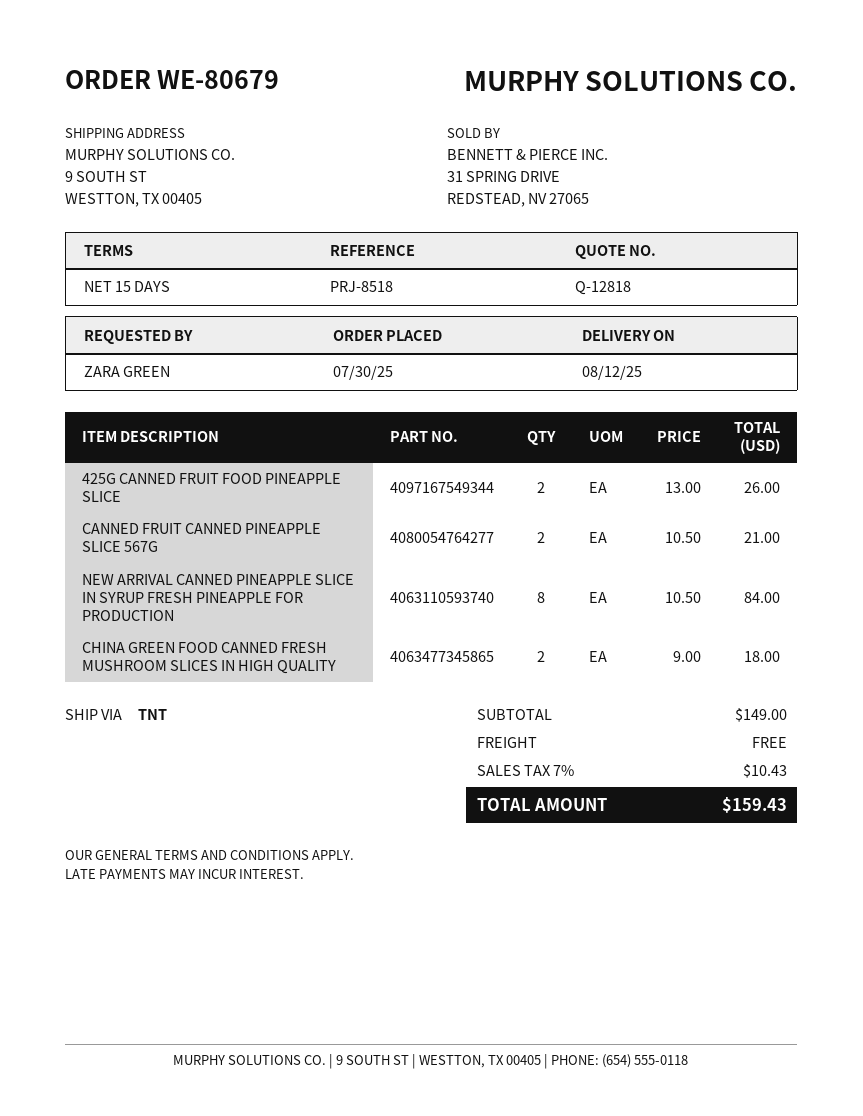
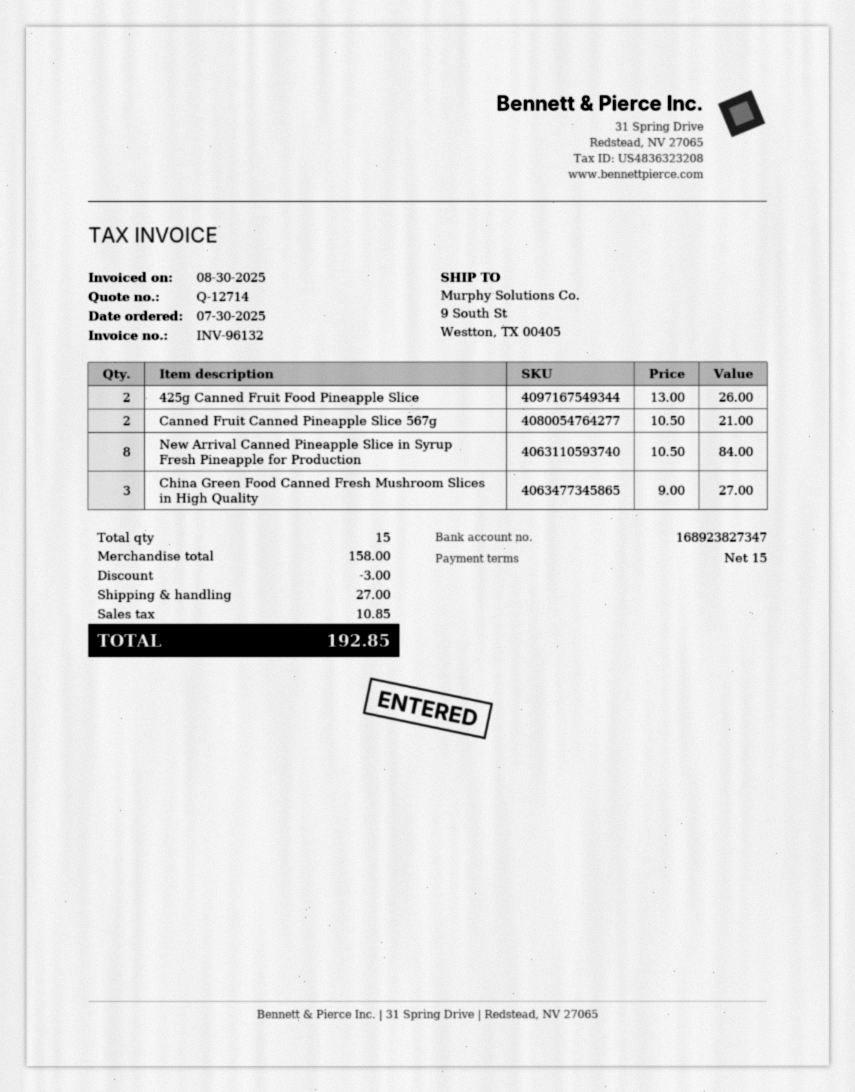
quote number: Q-12818 -> Q-12714
CHINA GREEN FOOD CANNED FRESH MUSHROOM SLICES IN HIGH QUALITY: 2 x 9.00 = 18.00 -> 3 x 9.00 = 27.00
subtotal: 149.00 -> 158.00
discount: none -> 3.00
shipping: 0.00 -> 27.00
tax: 10.43 -> 10.85
total: 159.43 -> 192.85

